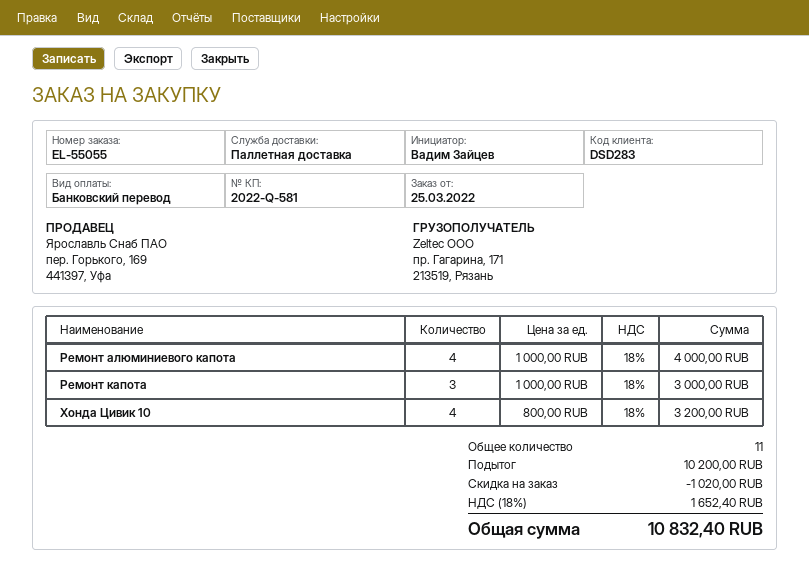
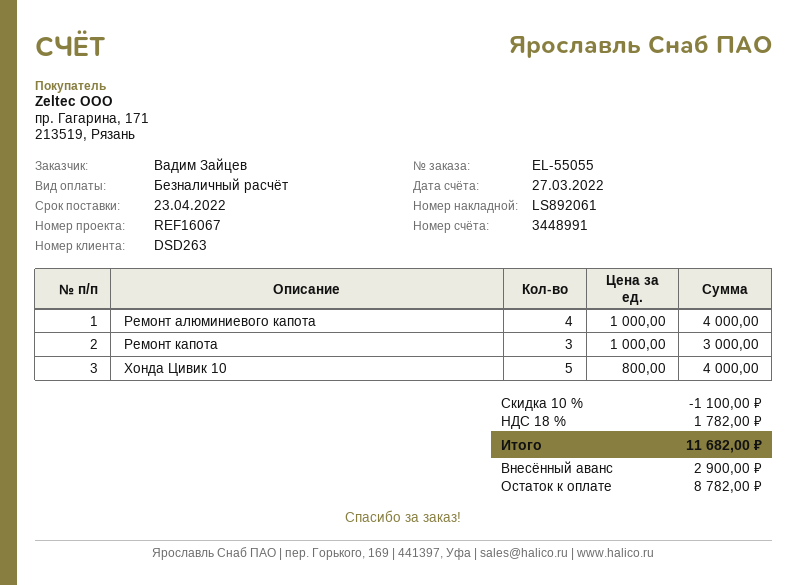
customer number: DSD283 -> DSD263
Хонда Цивик 10: 4 x 800.00 = 3200.00 -> 5 x 800.00 = 4000.00
discount: 1020.00 -> 1100.00
tax: 18% = 1652.40 -> 18% = 1782.00
total: 10832.40 -> 11682.00

